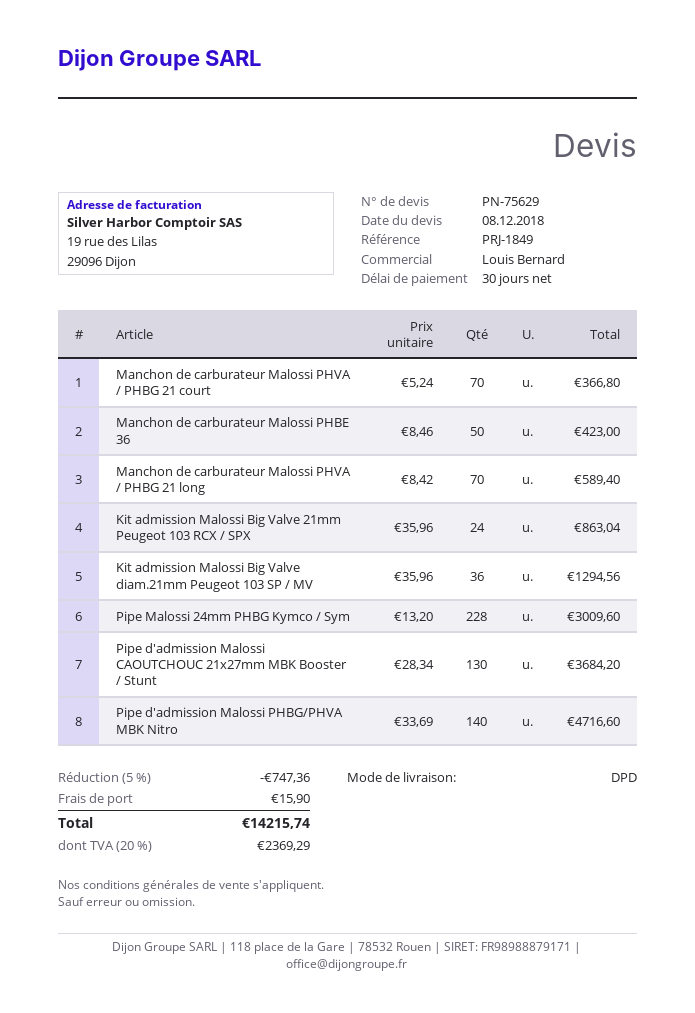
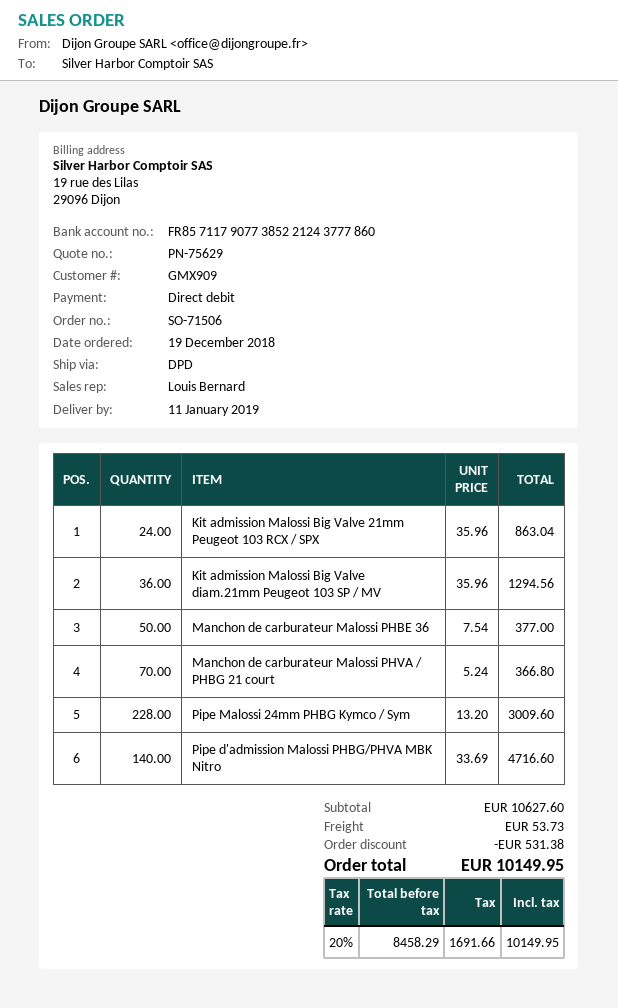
Manchon de carburateur Malossi PHBE 36: 50 x 8.46 = 423.00 -> 50 x 7.54 = 377.00
Manchon de carburateur Malossi PHVA / PHBG 21 long: 70 x 8.42 = 589.40 -> none
Pipe d'admission Malossi CAOUTCHOUC 21x27mm MBK Booster / Stunt: 130 x 28.34 = 3684.20 -> none
discount: 747.36 -> 531.38
shipping: 15.90 -> 53.73
tax: 20% = 2369.29 -> 20% = 1691.66
total: 14215.74 -> 10149.95

